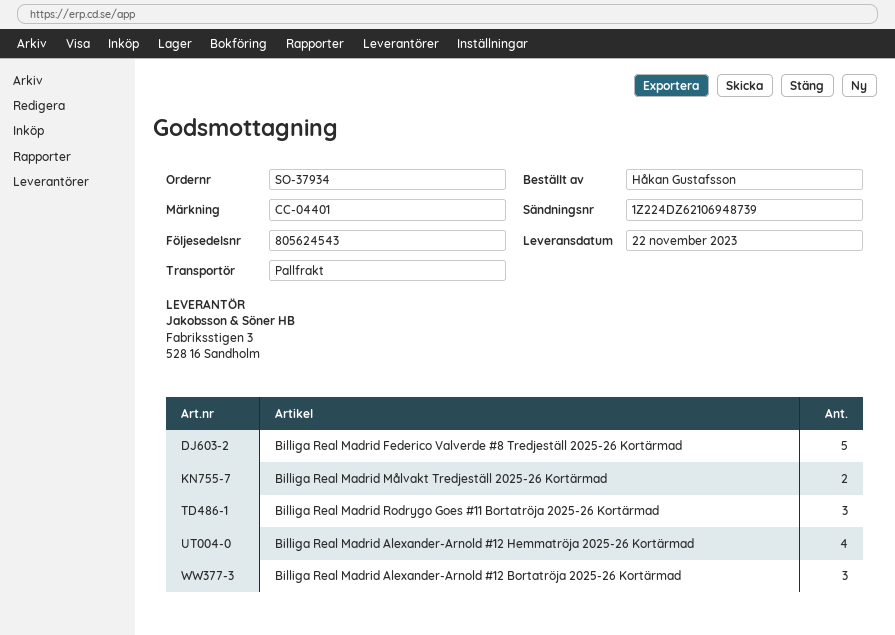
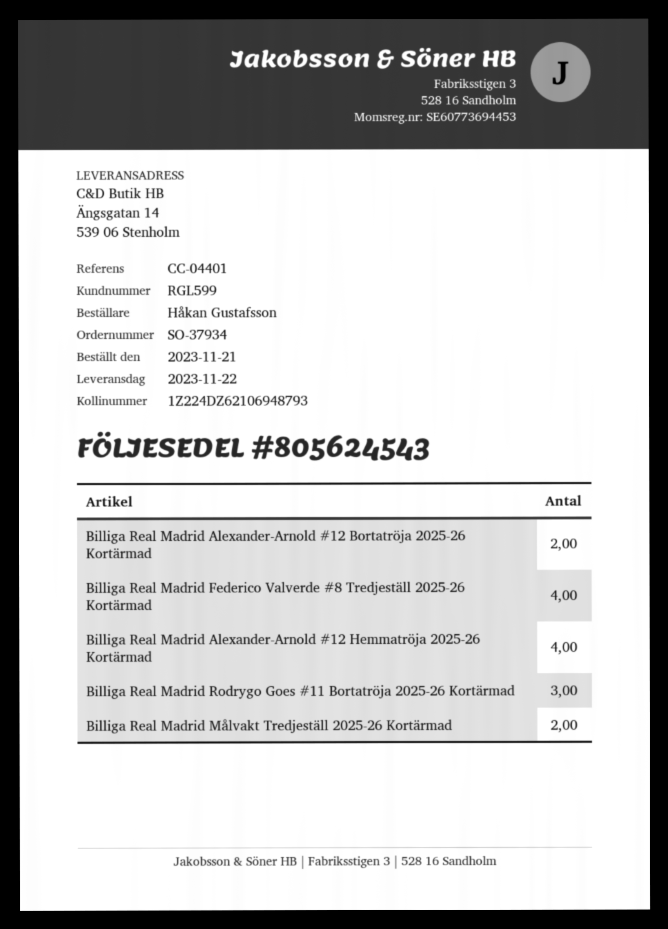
tracking number: 1Z224DZ62106948739 -> 1Z224DZ62106948793
Billiga Real Madrid Federico Valverde #8 Tredjeställ 2025-26 Kortärmad: 5 -> 4
Billiga Real Madrid Alexander-Arnold #12 Bortatröja 2025-26 Kortärmad: 3 -> 2

